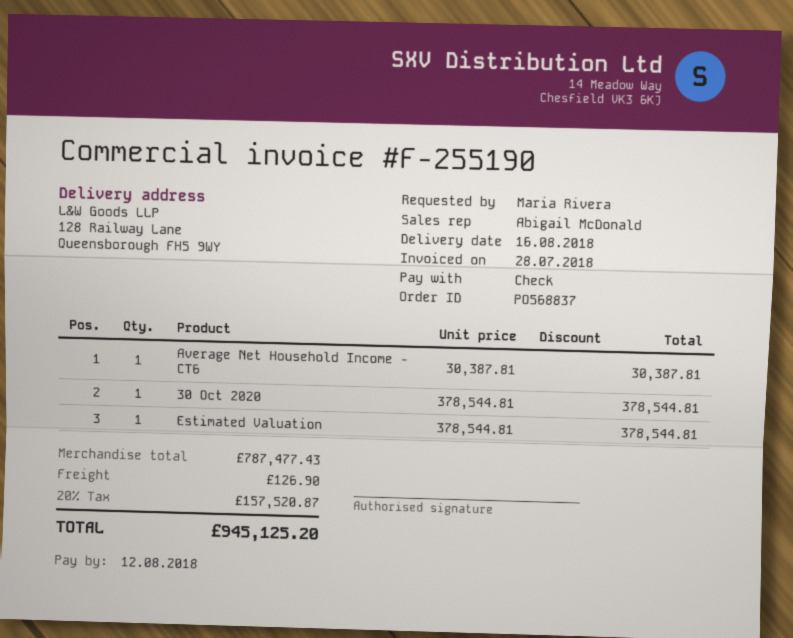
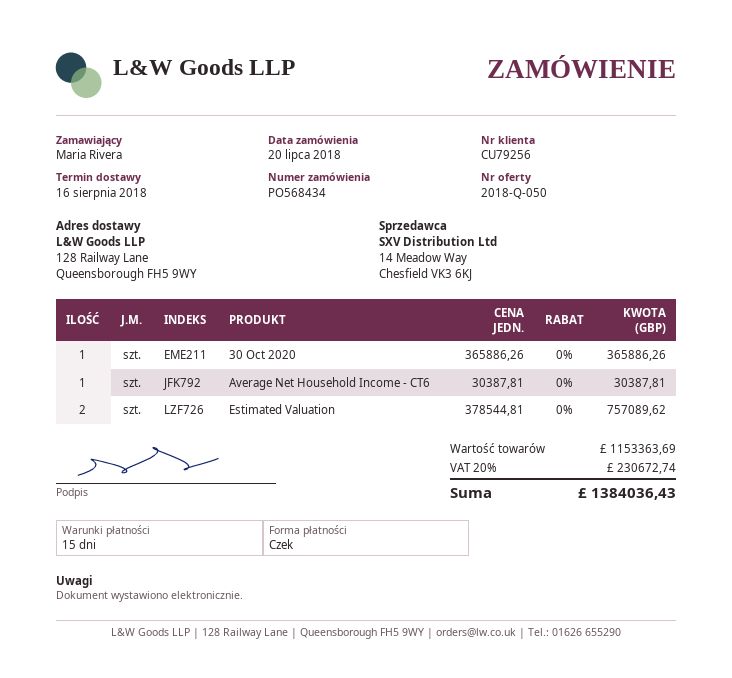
order number: PO568837 -> PO568434
30 Oct 2020: 1 x 378544.81 = 378544.81 -> 1 x 365886.26 = 365886.26
Estimated Valuation: 1 x 378544.81 = 378544.81 -> 2 x 378544.81 = 757089.62
subtotal: 787477.43 -> 1153363.69
shipping: 126.90 -> none
tax: 20% = 157520.87 -> 20% = 230672.74
total: 945125.20 -> 1384036.43

